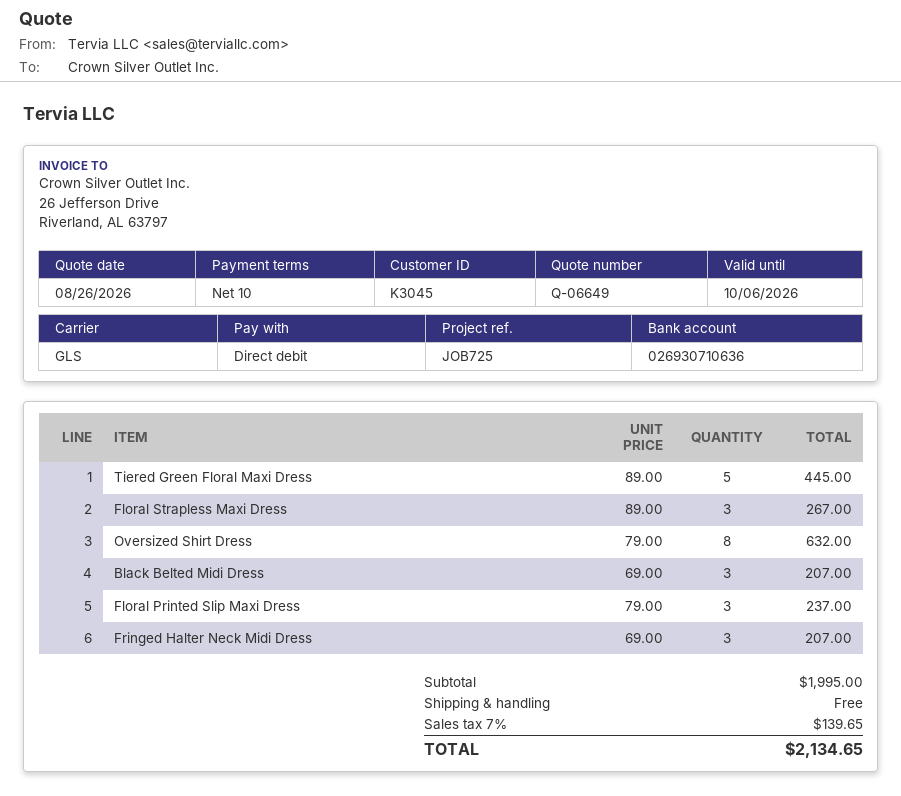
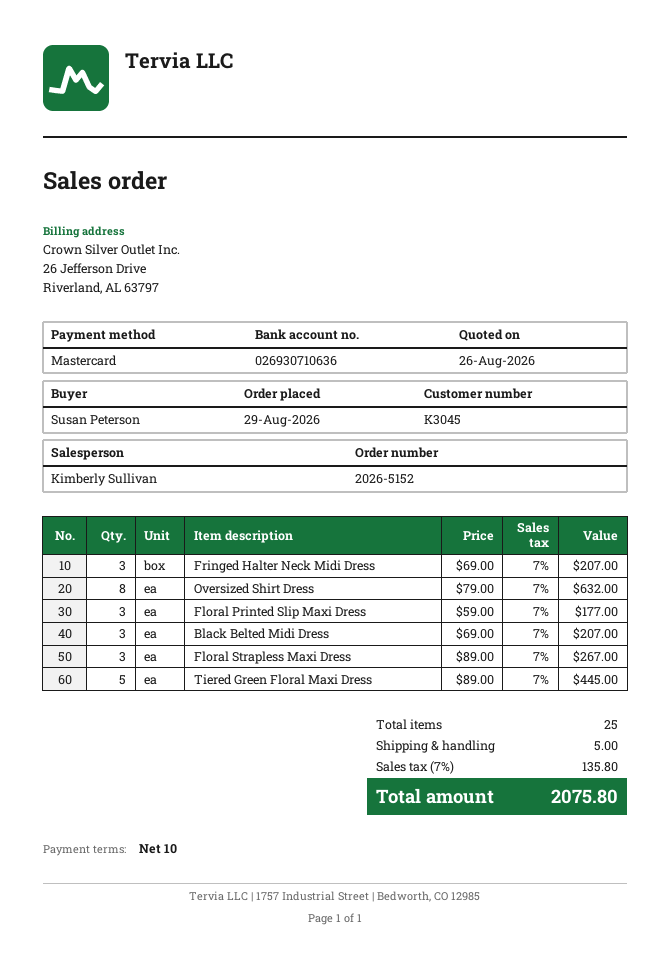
payment method: direct debit -> Mastercard
Floral Printed Slip Maxi Dress: 3 x 79.00 = 237.00 -> 3 x 59.00 = 177.00
shipping: 0.00 -> 5.00
tax: 7% = 139.65 -> 7% = 135.80
total: 2134.65 -> 2075.80

